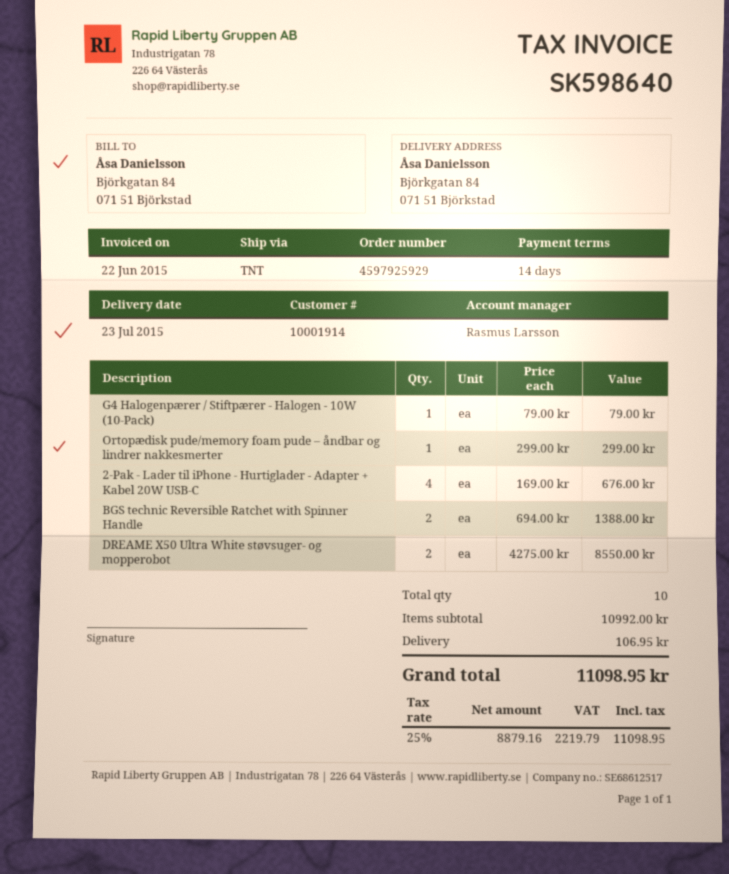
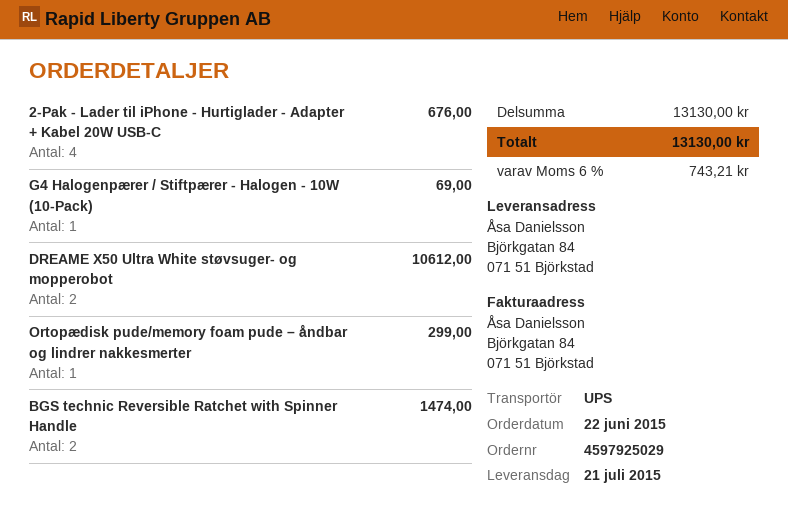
order number: 4597925929 -> 4597925029
delivery date: 2015-07-23 -> 2015-07-21
shipping method: TNT -> UPS
G4 Halogenpærer / Stiftpærer - Halogen - 10W (10-Pack): 1 for 79.00 -> 1 for 69.00
BGS technic Reversible Ratchet with Spinner Handle: 2 for 1388.00 -> 2 for 1474.00
DREAME X50 Ultra White støvsuger- og mopperobot: 2 for 8550.00 -> 2 for 10612.00
subtotal: 10992.00 -> 13130.00
shipping: 106.95 -> none
tax: 25% = 2219.79 -> 6% = 743.21
total: 11098.95 -> 13130.00

